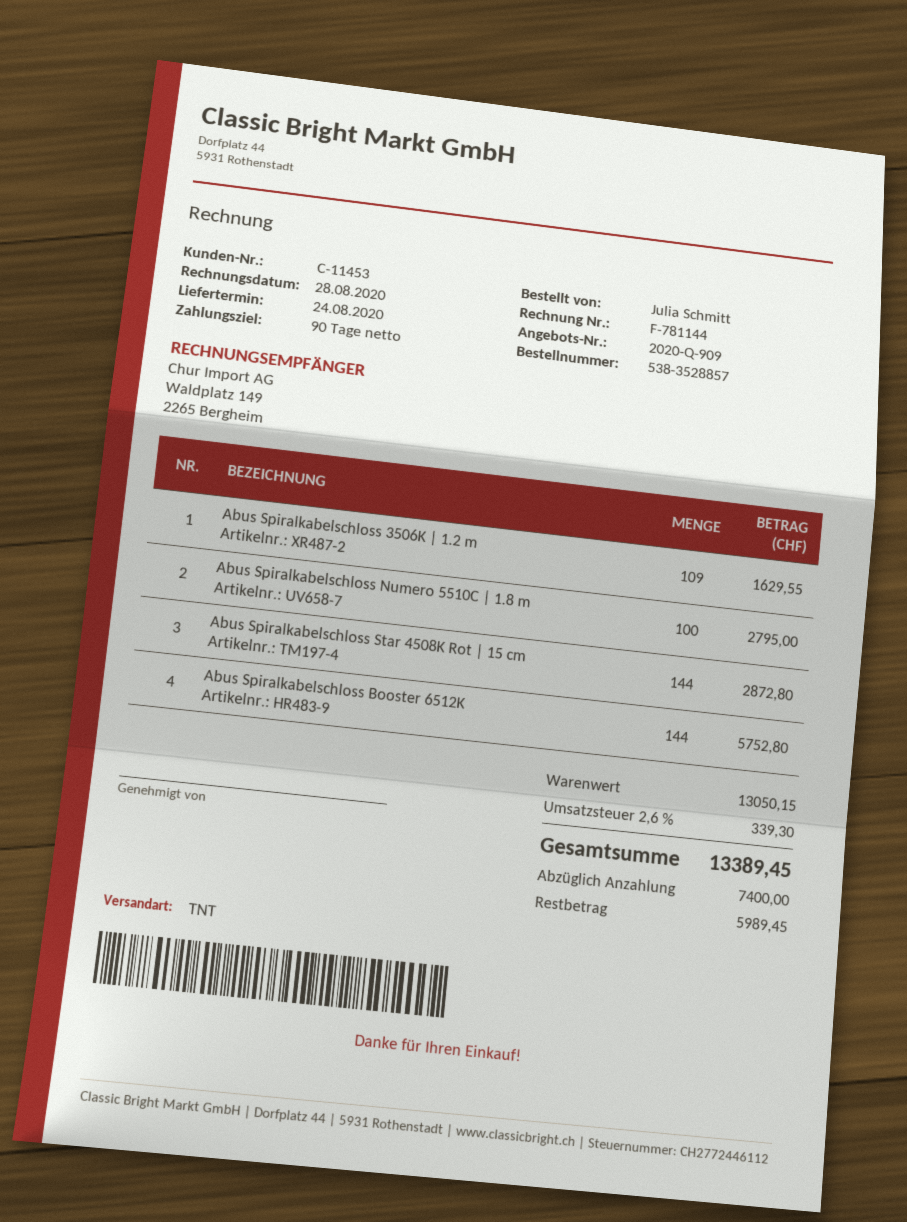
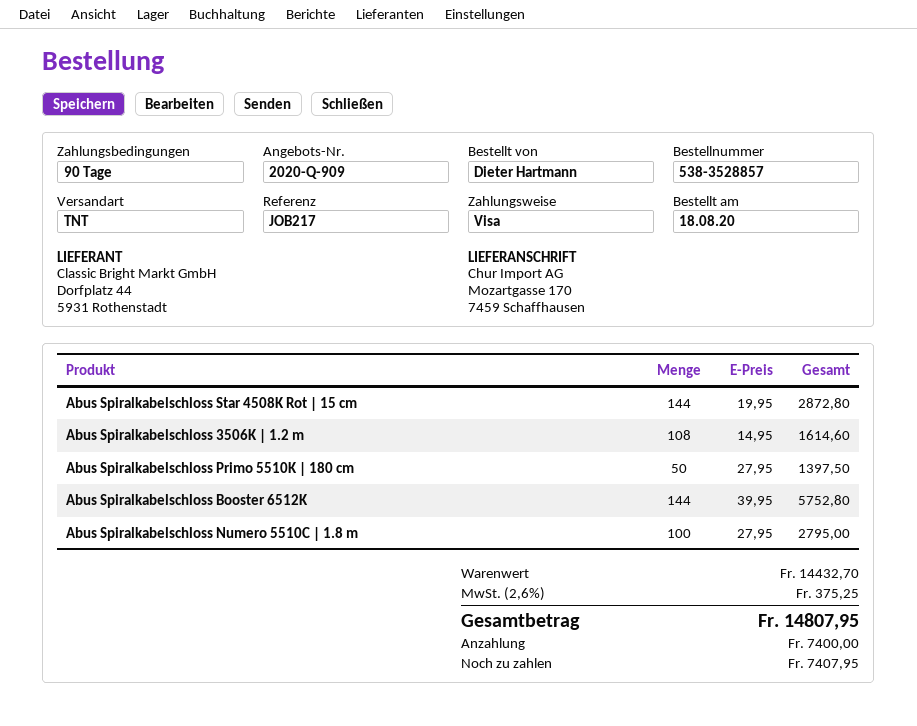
ordered by: Julia Schmitt -> Dieter Hartmann
Abus Spiralkabelschloss 3506K | 1.2 m: 109 for 1629.55 -> 108 for 1614.60
Abus Spiralkabelschloss Primo 5510K | 180 cm: none -> 50 for 1397.50
subtotal: 13050.15 -> 14432.70
tax: 2.6% = 339.30 -> 2.6% = 375.25
total: 13389.45 -> 14807.95
balance: 5989.45 -> 7407.95

